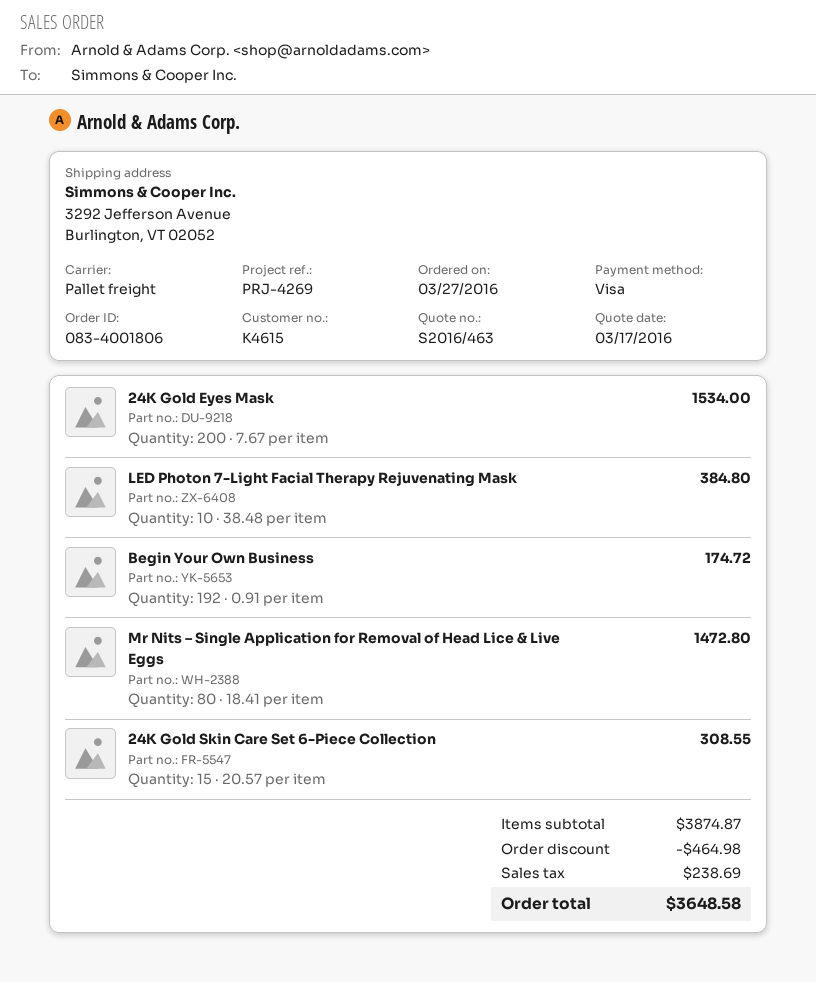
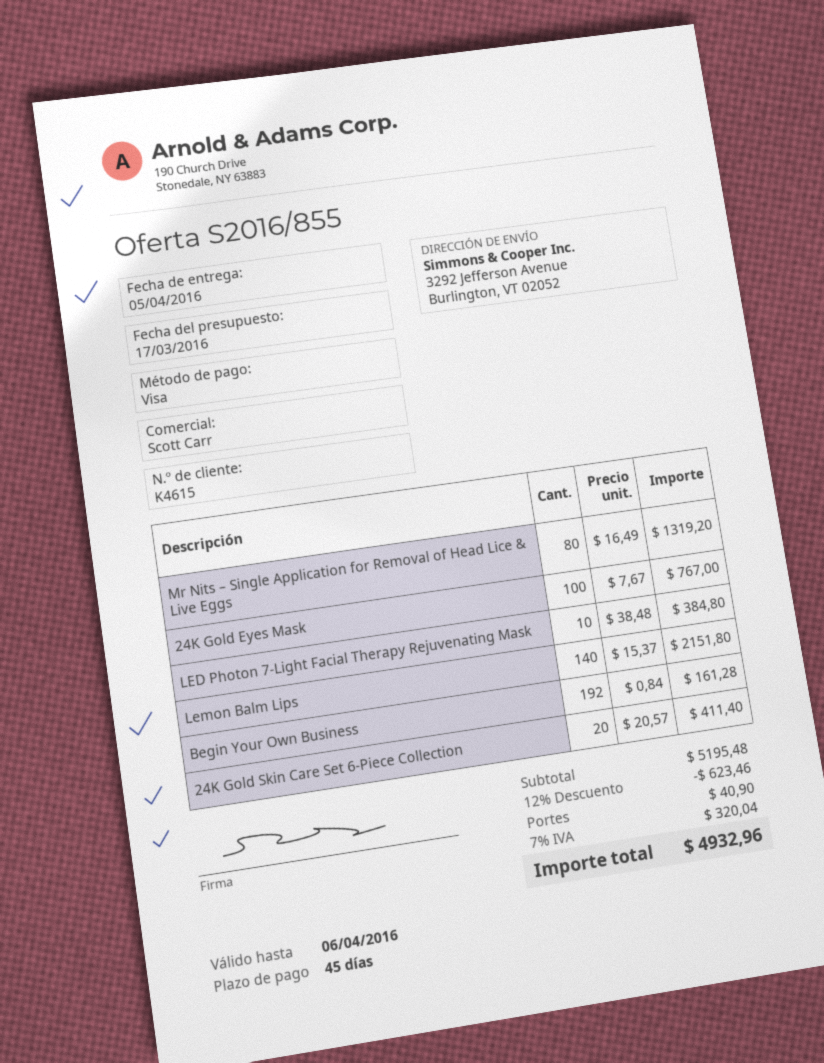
quote number: S2016/463 -> S2016/855
24K Gold Eyes Mask: 200 x 7.67 = 1534.00 -> 100 x 7.67 = 767.00
Begin Your Own Business: 192 x 0.91 = 174.72 -> 192 x 0.84 = 161.28
Mr Nits – Single Application for Removal of Head Lice & Live Eggs: 80 x 18.41 = 1472.80 -> 80 x 16.49 = 1319.20
24K Gold Skin Care Set 6-Piece Collection: 15 x 20.57 = 308.55 -> 20 x 20.57 = 411.40
Lemon Balm Lips: none -> 140 x 15.37 = 2151.80
subtotal: 3874.87 -> 5195.48
discount: 464.98 -> 623.46
shipping: none -> 40.90
tax: 238.69 -> 320.04
total: 3648.58 -> 4932.96

